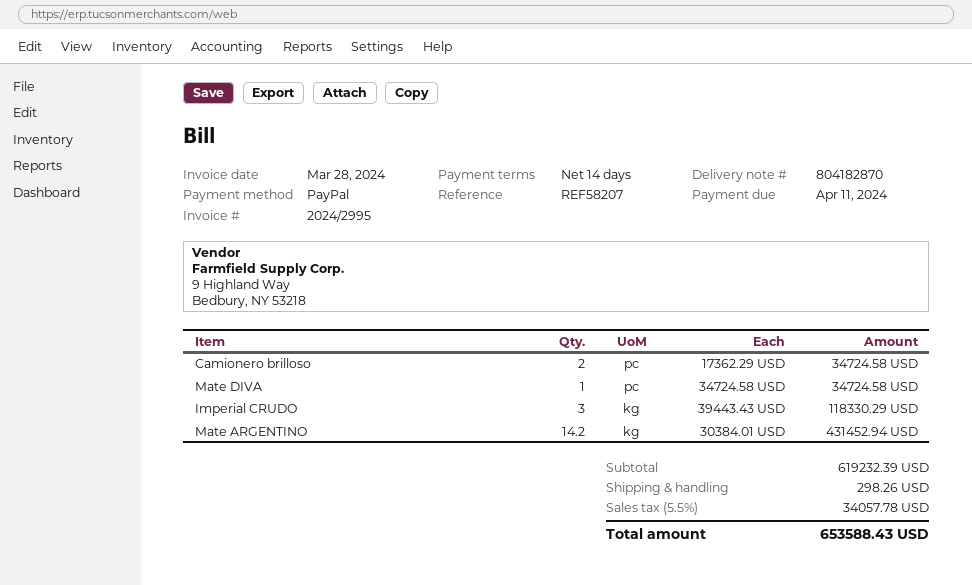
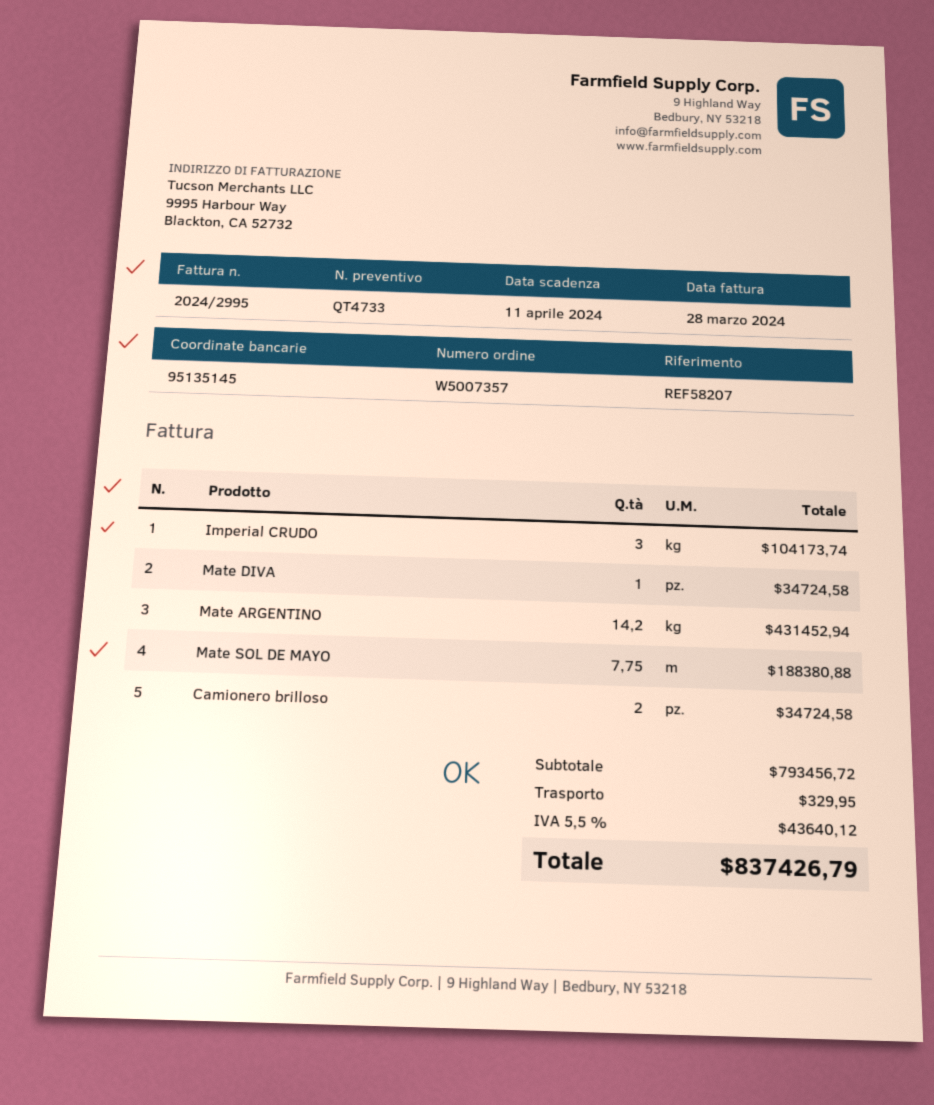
Imperial CRUDO: 3 for 118330.29 -> 3 for 104173.74
Mate SOL DE MAYO: none -> 7.75 for 188380.88
subtotal: 619232.39 -> 793456.72
shipping: 298.26 -> 329.95
tax: 5.5% = 34057.78 -> 5.5% = 43640.12
total: 653588.43 -> 837426.79

